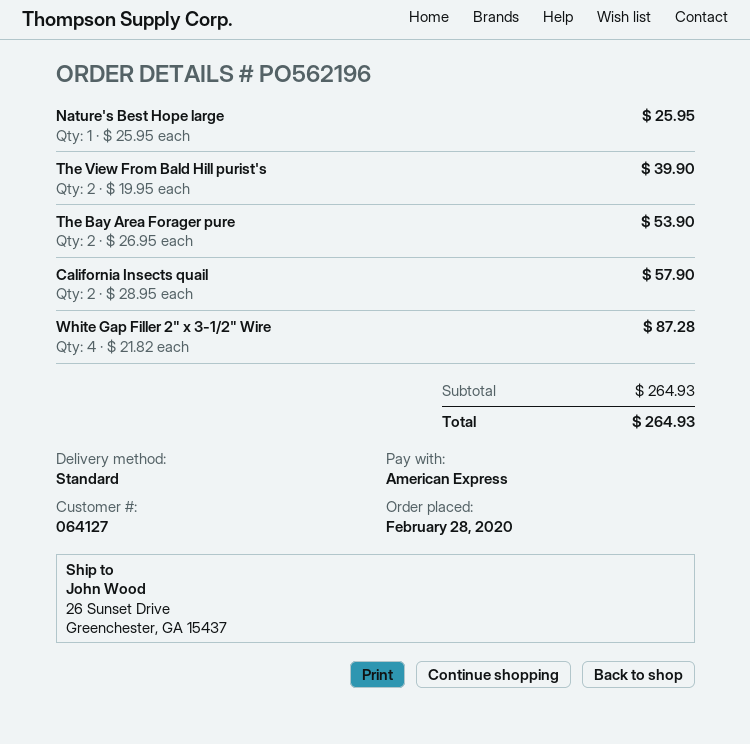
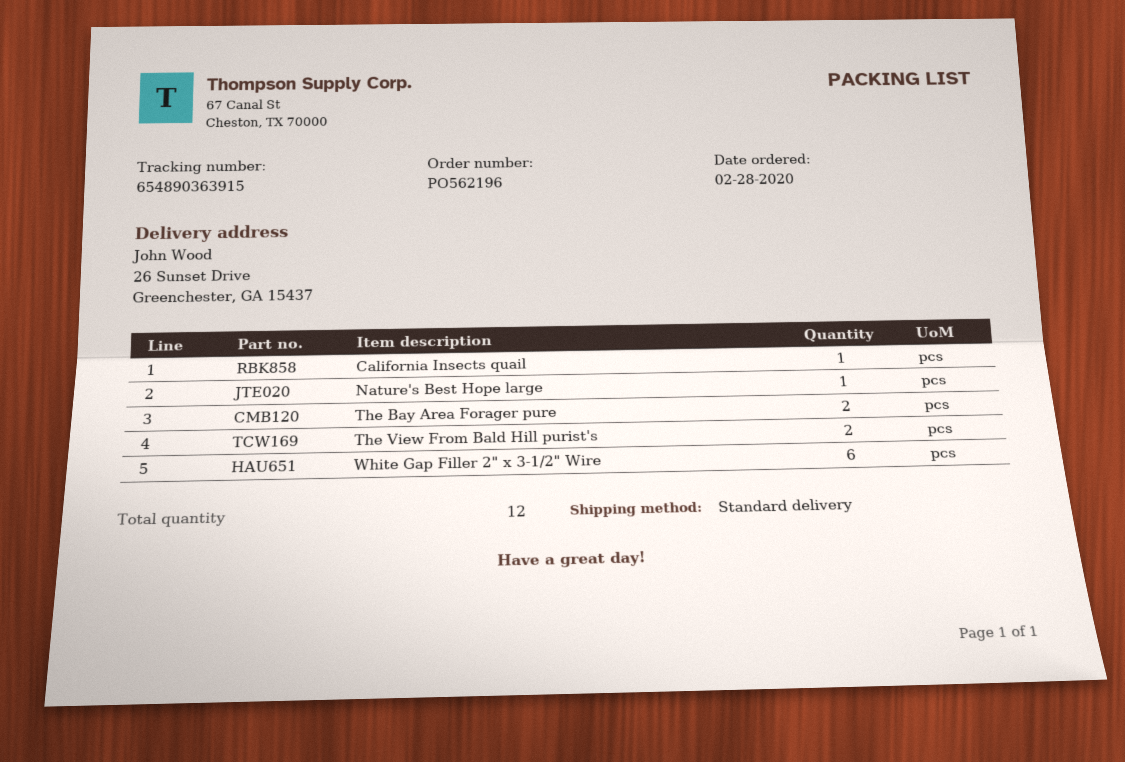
California Insects quail: 2 -> 1
White Gap Filler 2" x 3-1/2" Wire: 4 -> 6

